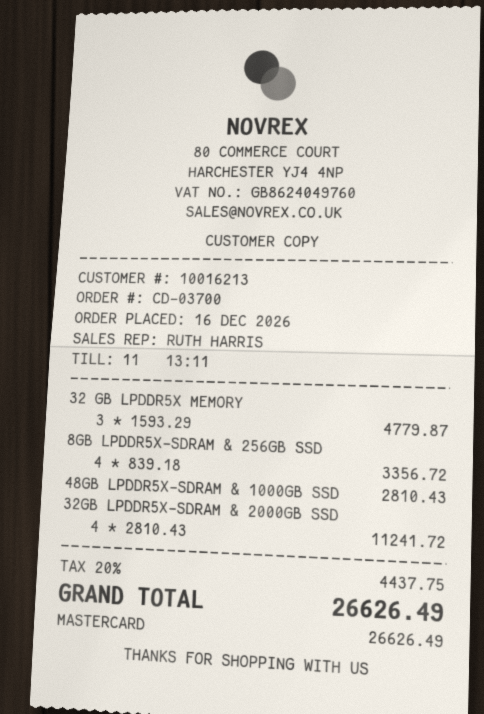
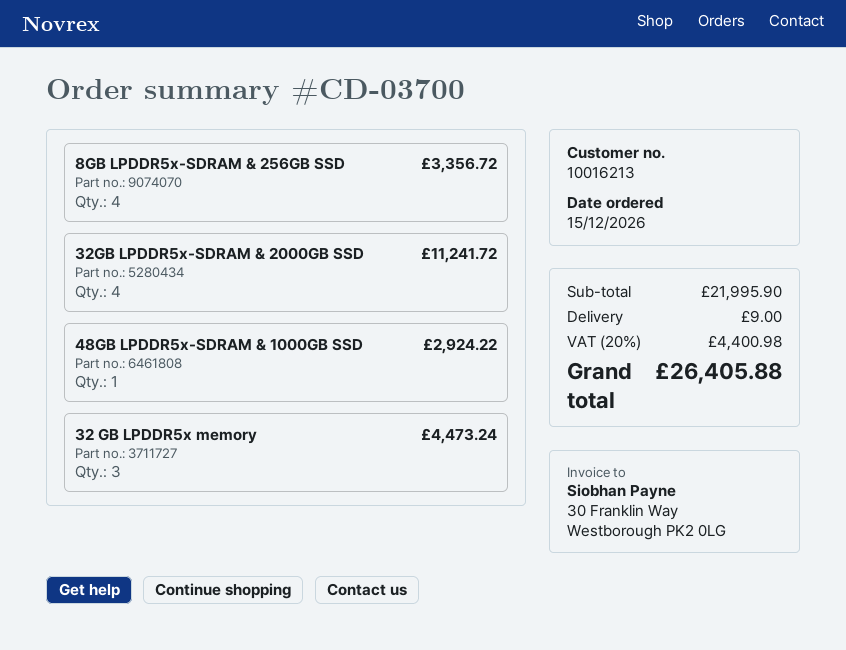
order date: 2026-12-16 -> 2026-12-15
32 GB LPDDR5X MEMORY: 3 for 4779.87 -> 3 for 4473.24
48GB LPDDR5X-SDRAM & 1000GB SSD: 1 for 2810.43 -> 1 for 2924.22
shipping: none -> 9.00
tax: 20% = 4437.75 -> 20% = 4400.98
total: 26626.49 -> 26405.88

